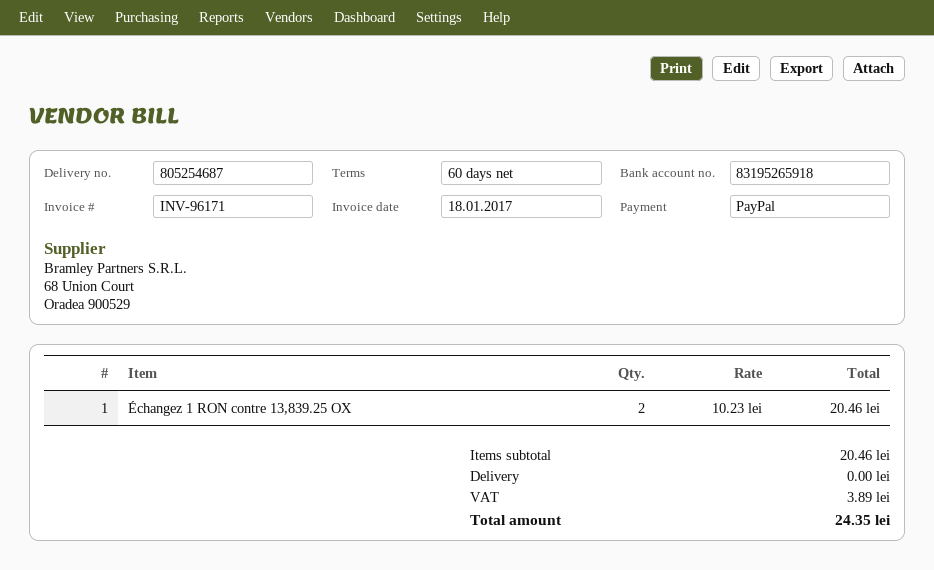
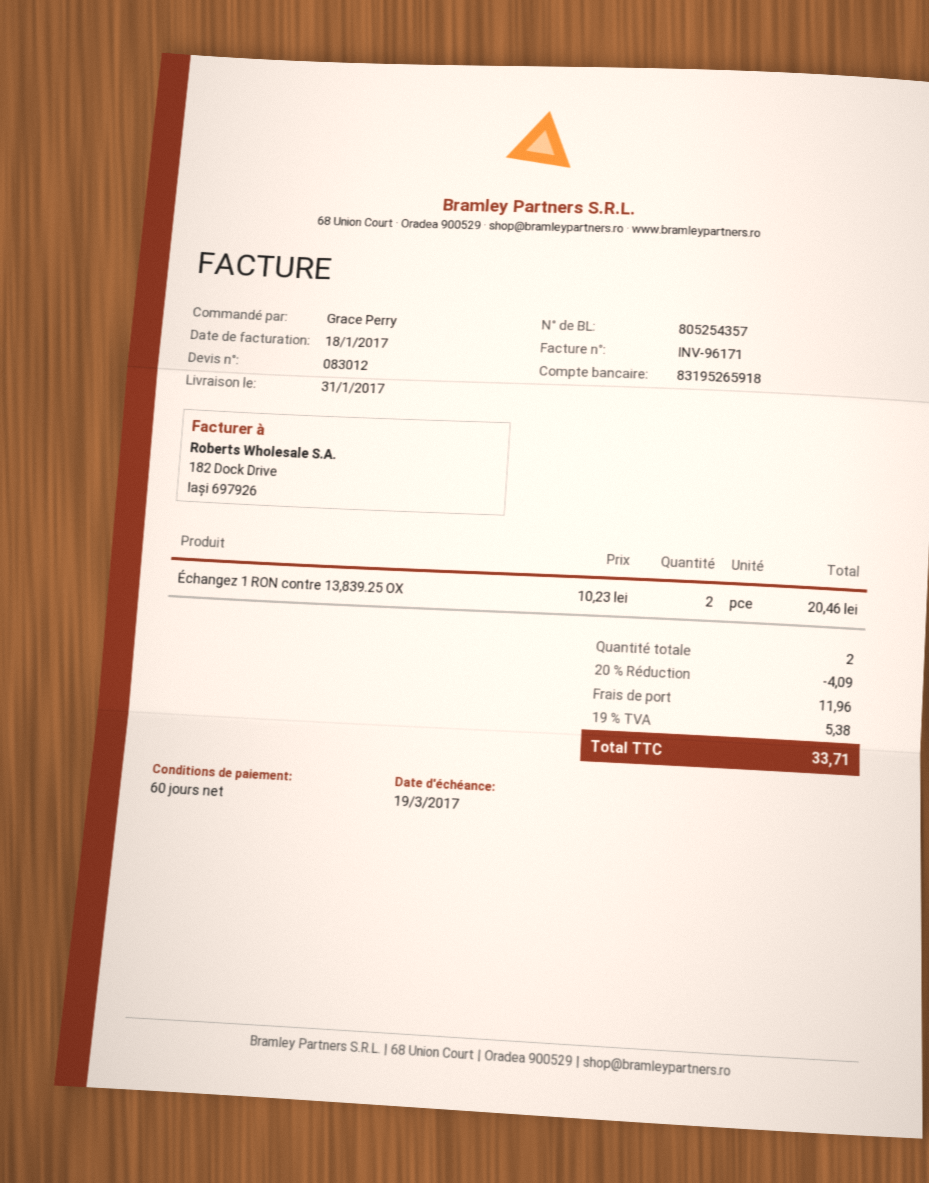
delivery note number: 805254687 -> 805254357
discount: none -> 20% = 4.09
shipping: 0.00 -> 11.96
tax: 3.89 -> 5.38
total: 24.35 -> 33.71

